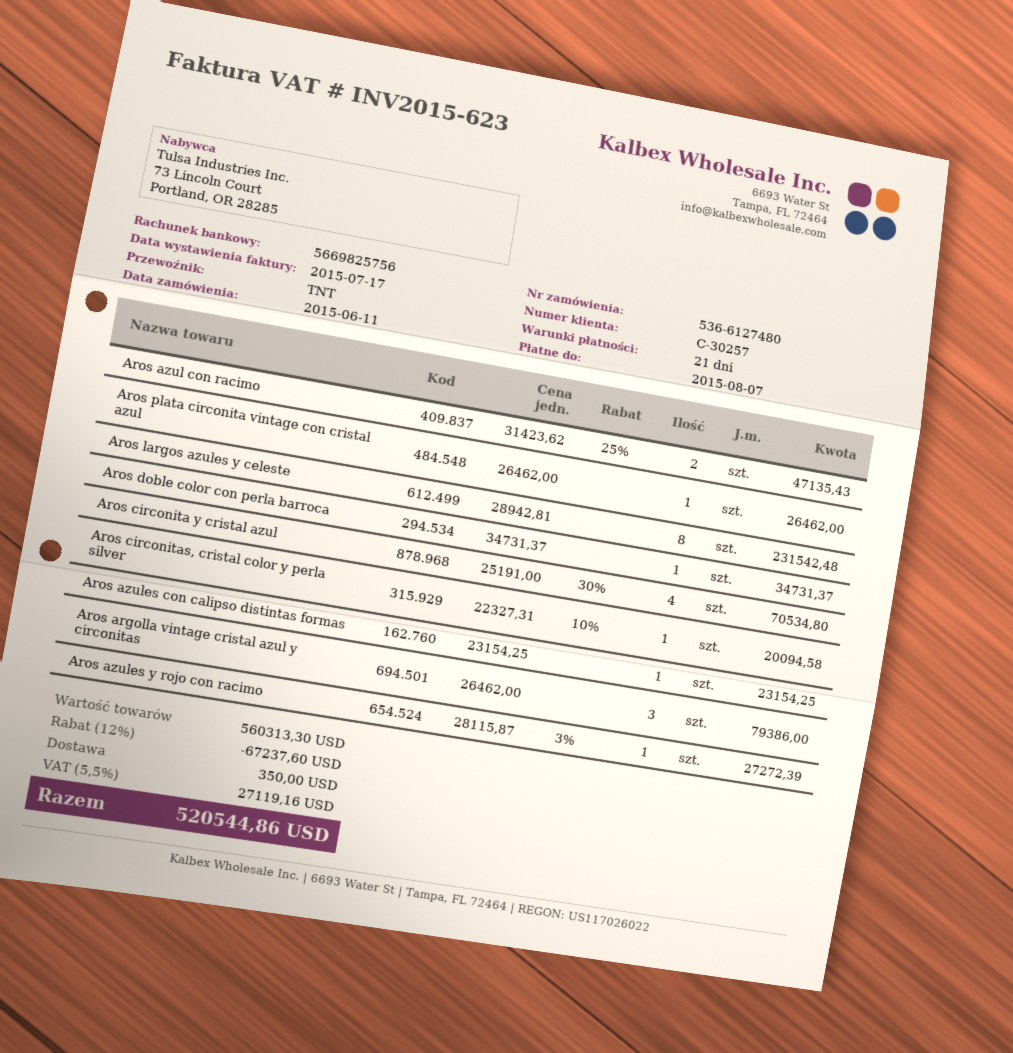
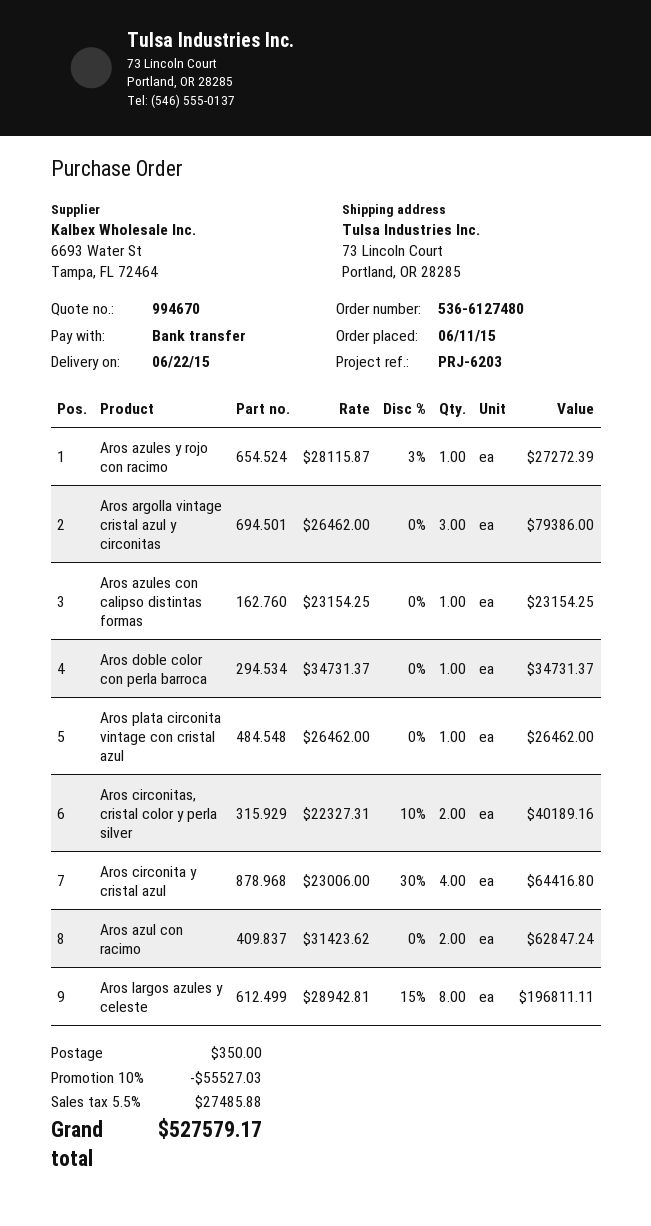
Aros azul con racimo: 2 x 31423.62 - 25% = 47135.43 -> 2 x 31423.62 = 62847.24
Aros largos azules y celeste: 8 x 28942.81 = 231542.48 -> 8 x 28942.81 - 15% = 196811.11
Aros circonita y cristal azul: 4 x 25191.00 - 30% = 70534.80 -> 4 x 23006.00 - 30% = 64416.80
Aros circonitas, cristal color y perla silver: 1 x 22327.31 - 10% = 20094.58 -> 2 x 22327.31 - 10% = 40189.16
discount: 12% = 67237.60 -> 10% = 55527.03
tax: 5.5% = 27119.16 -> 5.5% = 27485.88
total: 520544.86 -> 527579.17

